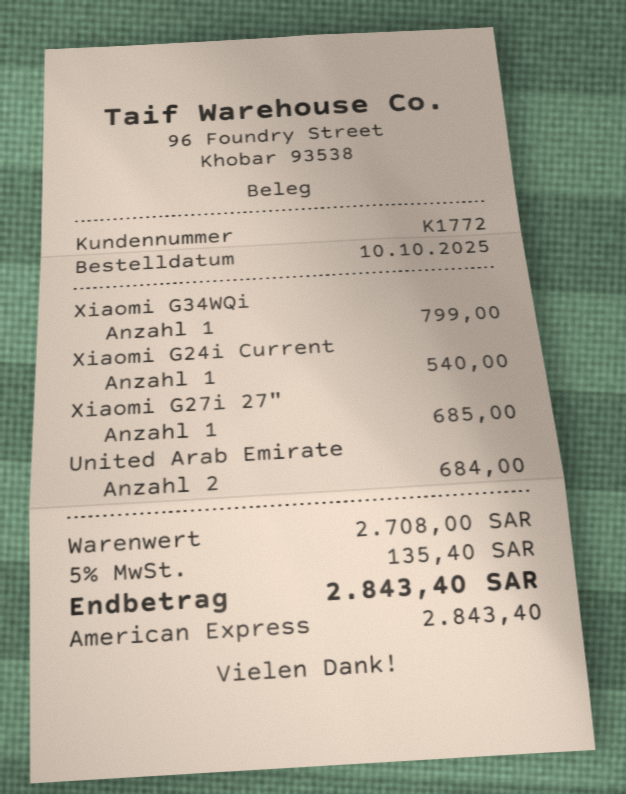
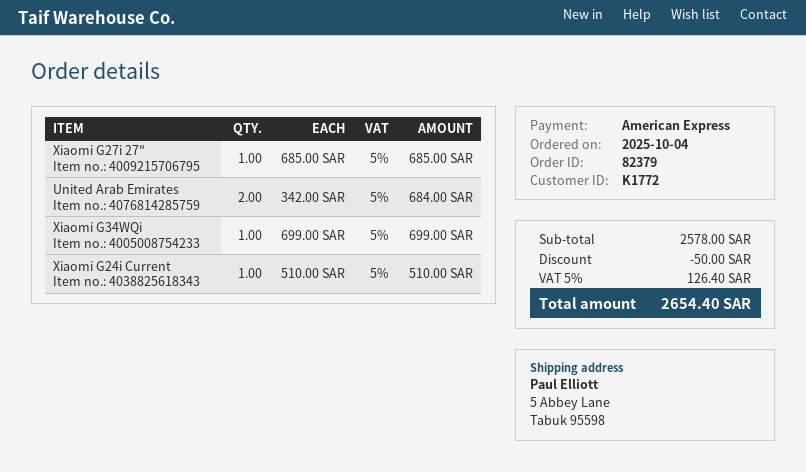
order date: 2025-10-10 -> 2025-10-04
Xiaomi G34WQi: 1 for 799.00 -> 1 for 699.00
Xiaomi G24i Current: 1 for 540.00 -> 1 for 510.00
subtotal: 2708.00 -> 2578.00
discount: none -> 50.00
tax: 5% = 135.40 -> 5% = 126.40
total: 2843.40 -> 2654.40

